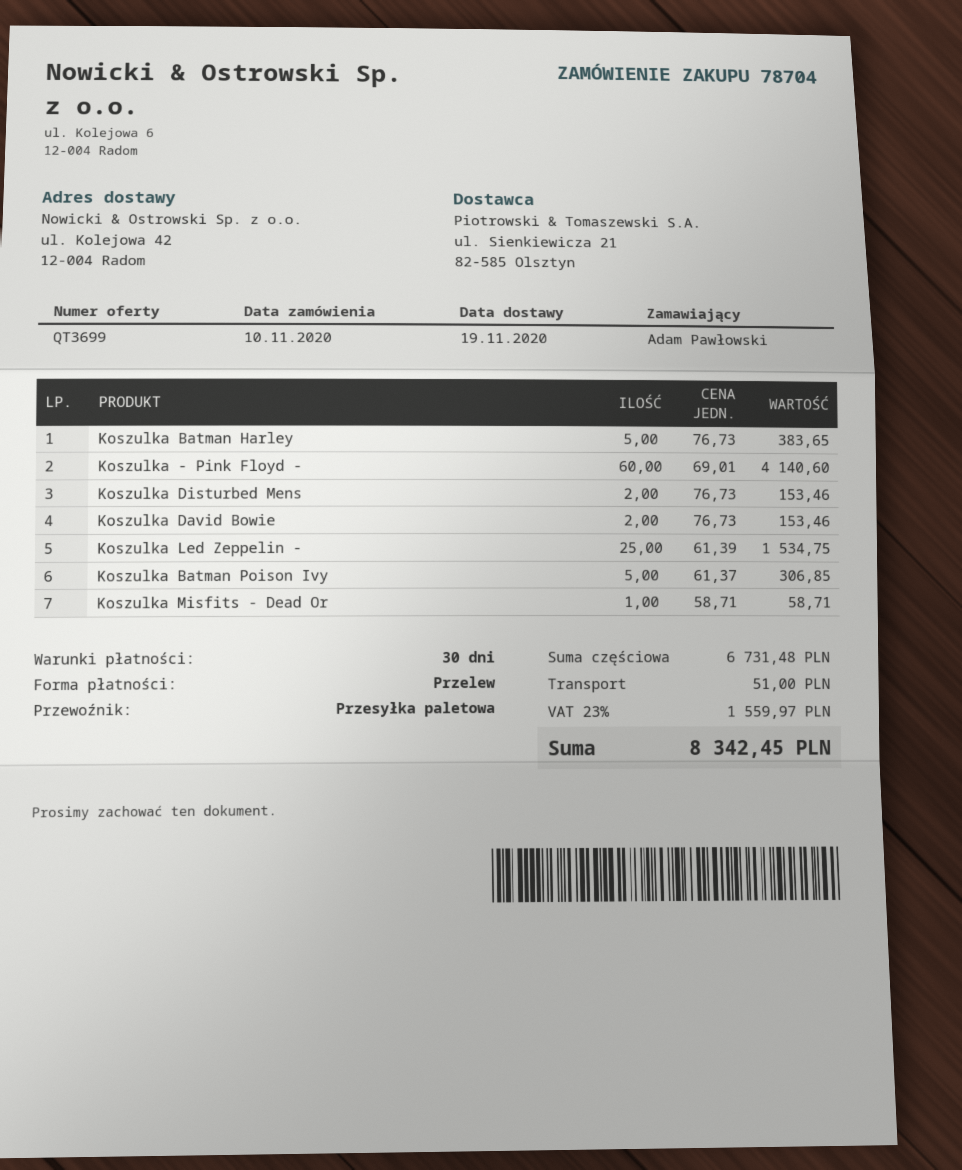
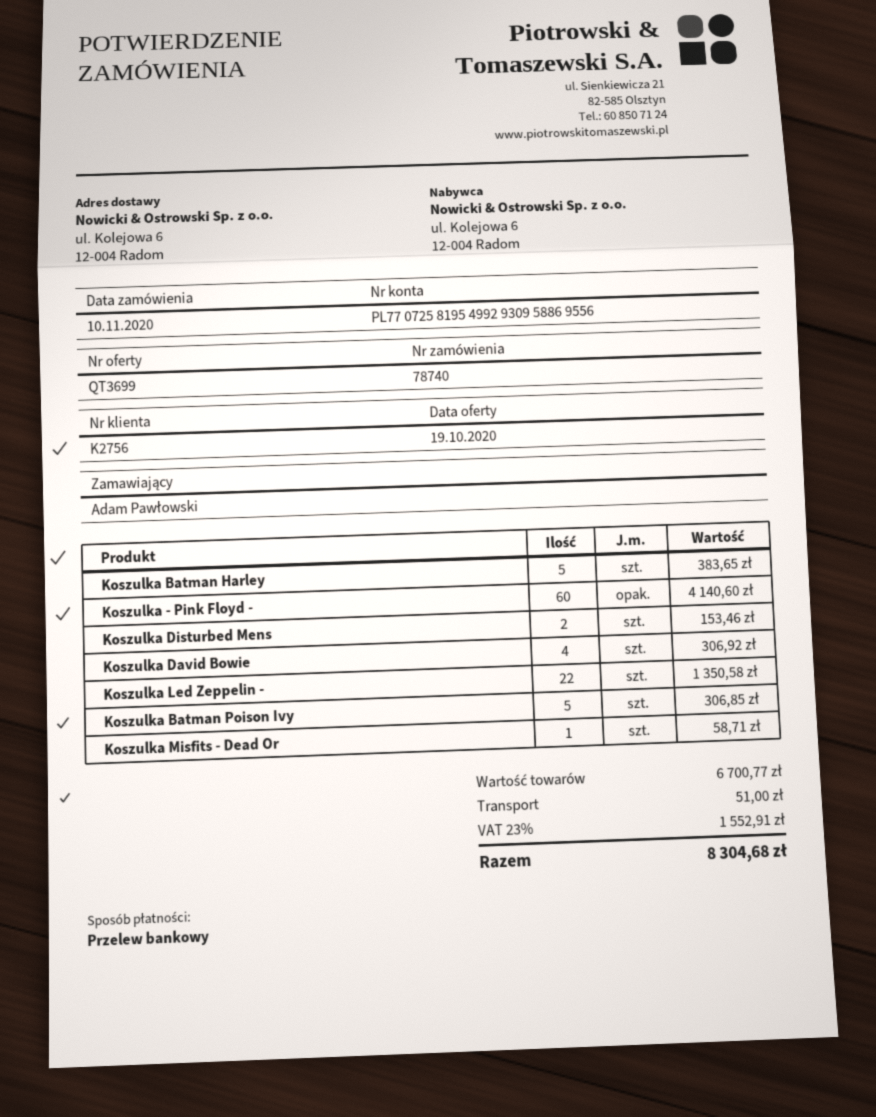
order number: 78704 -> 78740
ship to: ul. Kolejowa 42, 12-004 Radom -> ul. Kolejowa 6, 12-004 Radom
Koszulka David Bowie: 2 for 153.46 -> 4 for 306.92
Koszulka Led Zeppelin -: 25 for 1534.75 -> 22 for 1350.58
subtotal: 6731.48 -> 6700.77
tax: 23% = 1559.97 -> 23% = 1552.91
total: 8342.45 -> 8304.68

